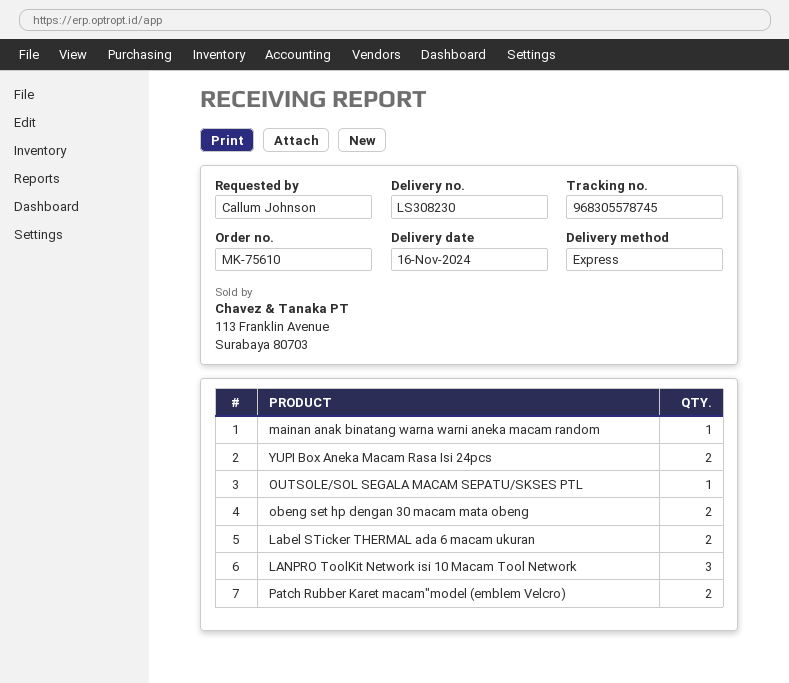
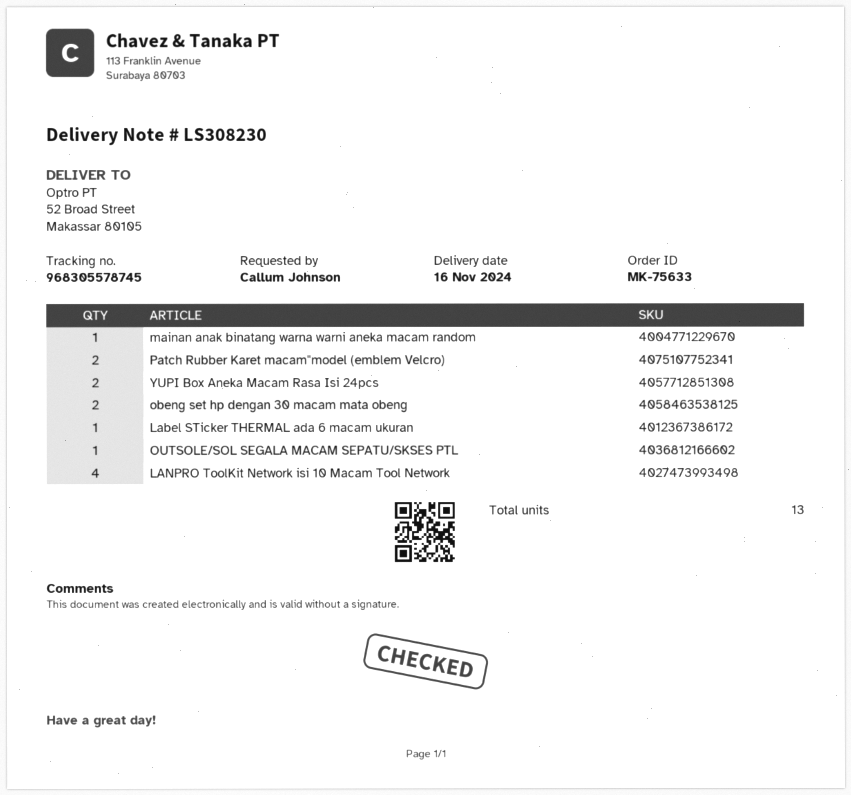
order number: MK-75610 -> MK-75633
Label STicker THERMAL ada 6 macam ukuran: 2 -> 1
LANPRO ToolKit Network isi 10 Macam Tool Network: 3 -> 4

